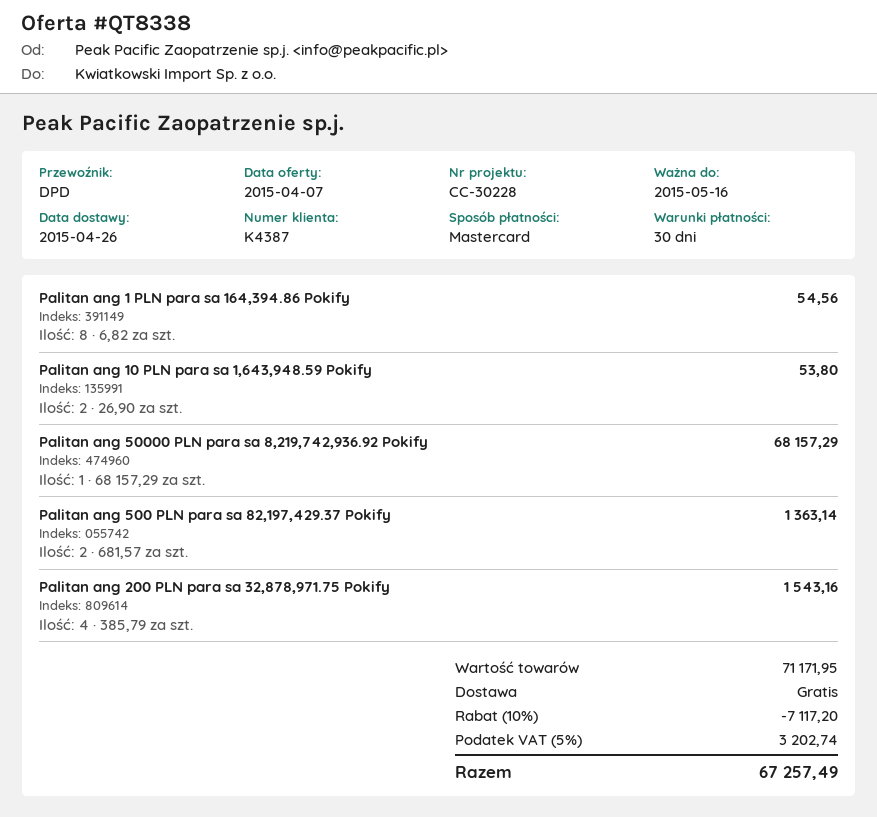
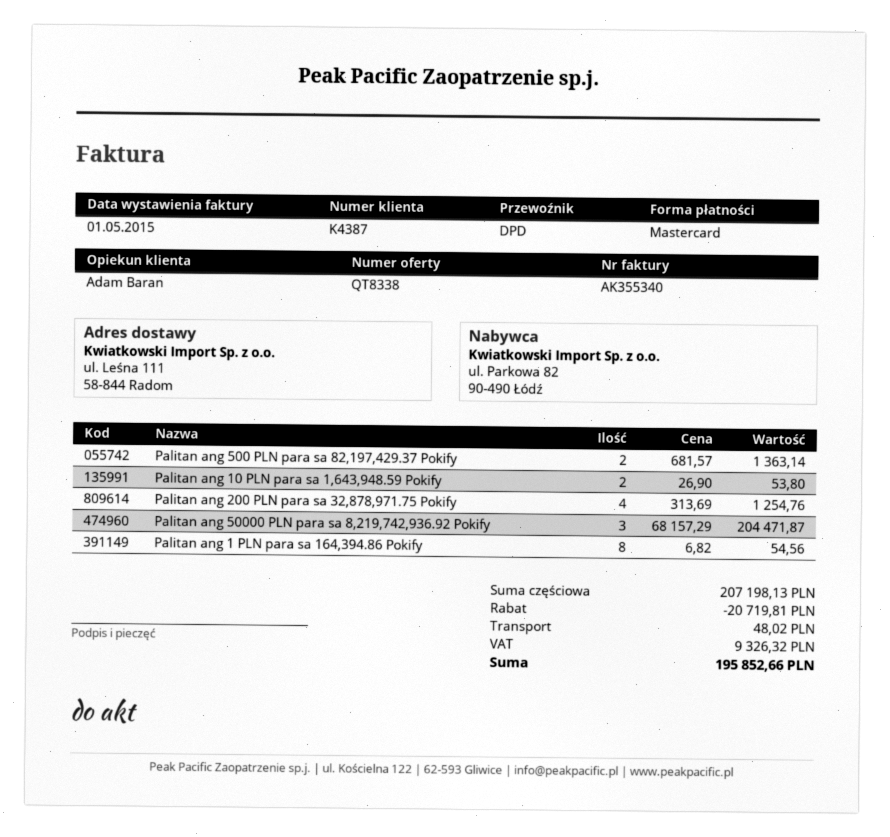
Palitan ang 50000 PLN para sa 8,219,742,936.92 Pokify: 1 x 68157.29 = 68157.29 -> 3 x 68157.29 = 204471.87
Palitan ang 200 PLN para sa 32,878,971.75 Pokify: 4 x 385.79 = 1543.16 -> 4 x 313.69 = 1254.76
subtotal: 71171.95 -> 207198.13
discount: 7117.20 -> 20719.81
shipping: 0.00 -> 48.02
tax: 3202.74 -> 9326.32
total: 67257.49 -> 195852.66

